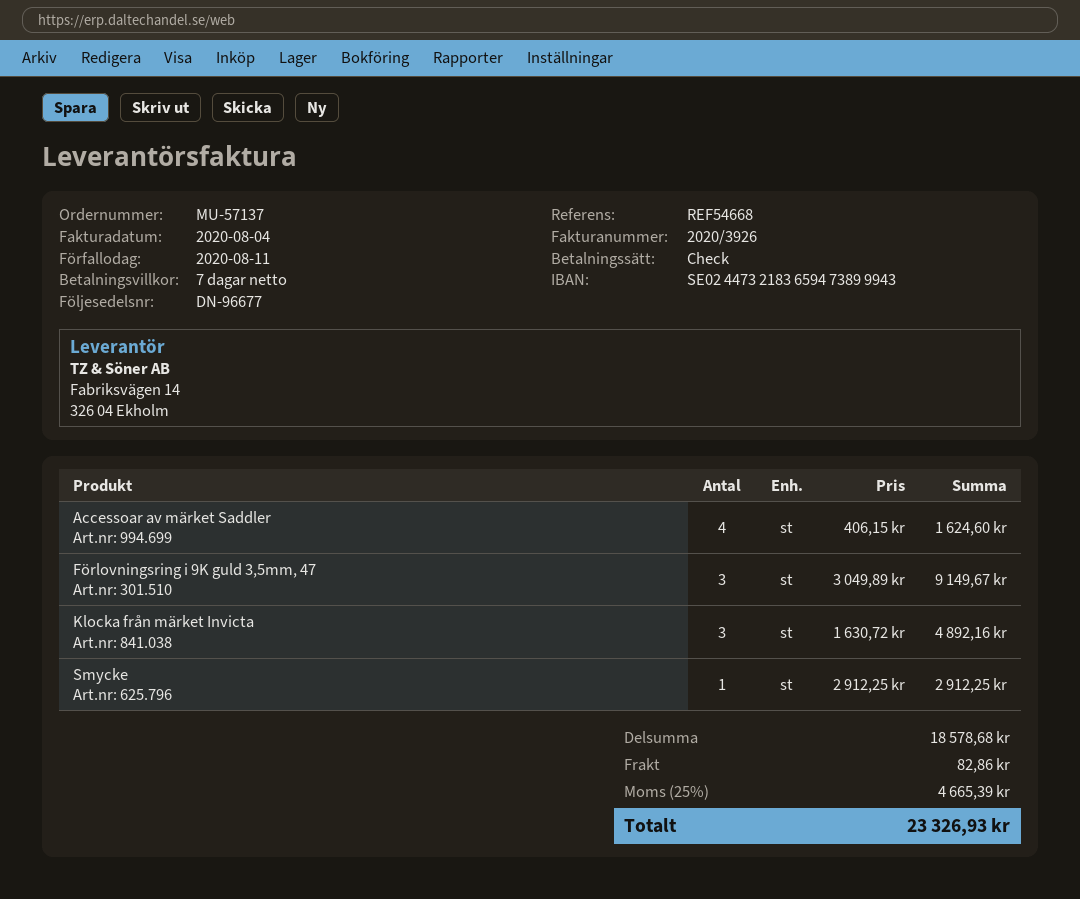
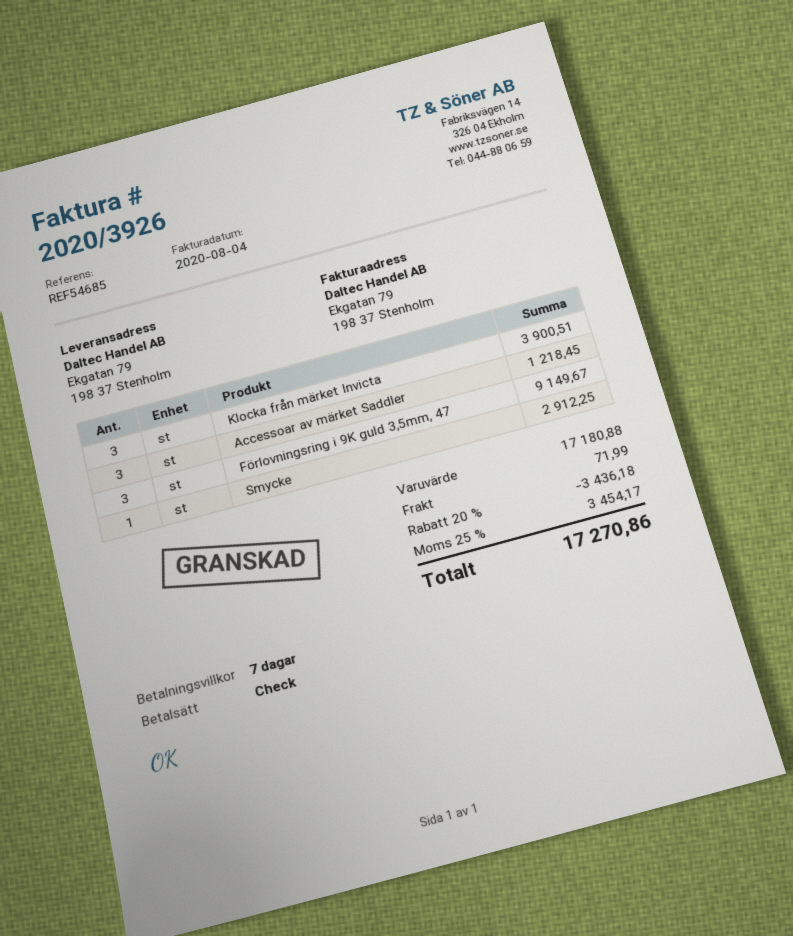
reference: REF54668 -> REF54685
Accessoar av märket Saddler: 4 for 1624.60 -> 3 for 1218.45
Klocka från märket Invicta: 3 for 4892.16 -> 3 for 3900.51
subtotal: 18578.68 -> 17180.88
discount: none -> 20% = 3436.18
shipping: 82.86 -> 71.99
tax: 25% = 4665.39 -> 25% = 3454.17
total: 23326.93 -> 17270.86

